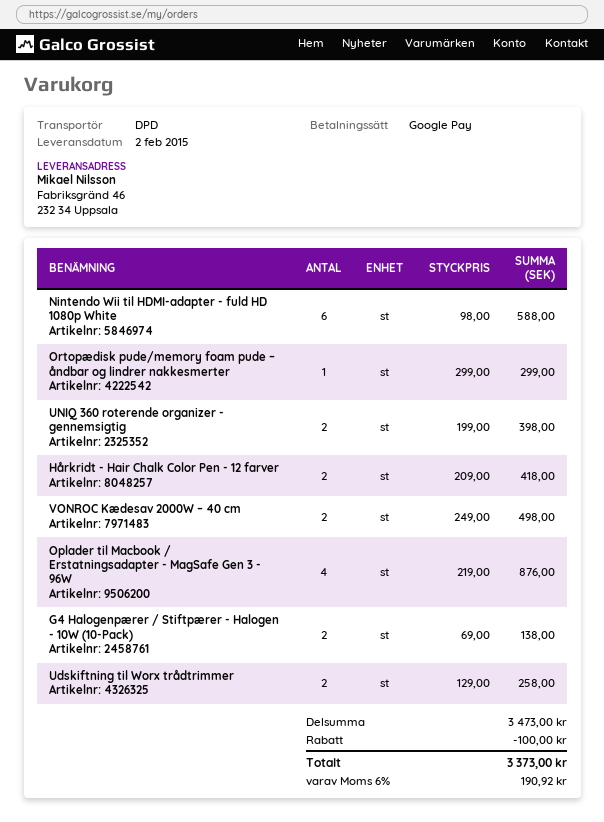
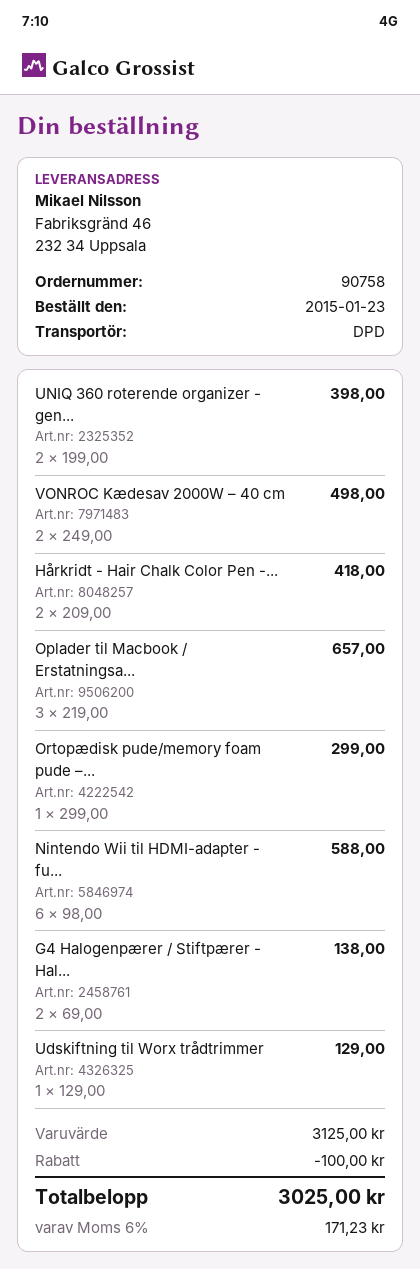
Oplader til Macbook / Erstatningsadapter - MagSafe Gen 3 - 96W: 4 x 219.00 = 876.00 -> 3 x 219.00 = 657.00
Udskiftning til Worx trådtrimmer: 2 x 129.00 = 258.00 -> 1 x 129.00 = 129.00
subtotal: 3473.00 -> 3125.00
tax: 6% = 190.92 -> 6% = 171.23
total: 3373.00 -> 3025.00

